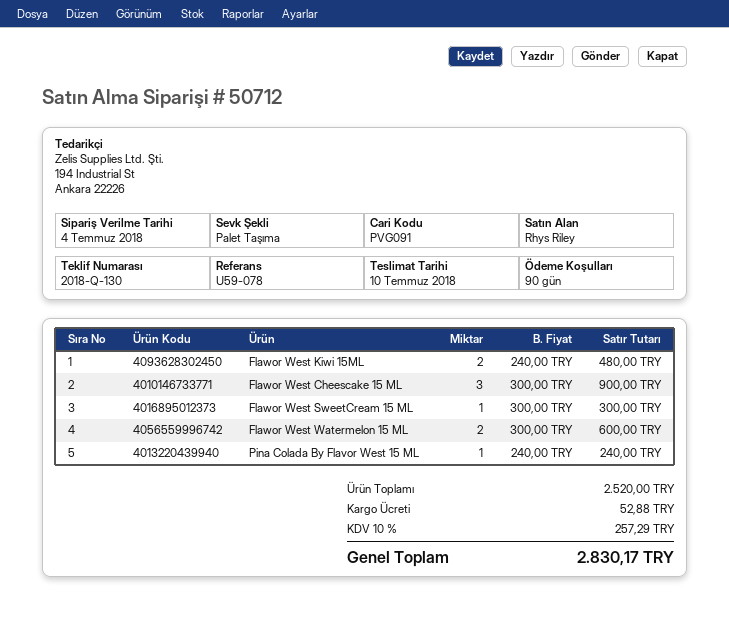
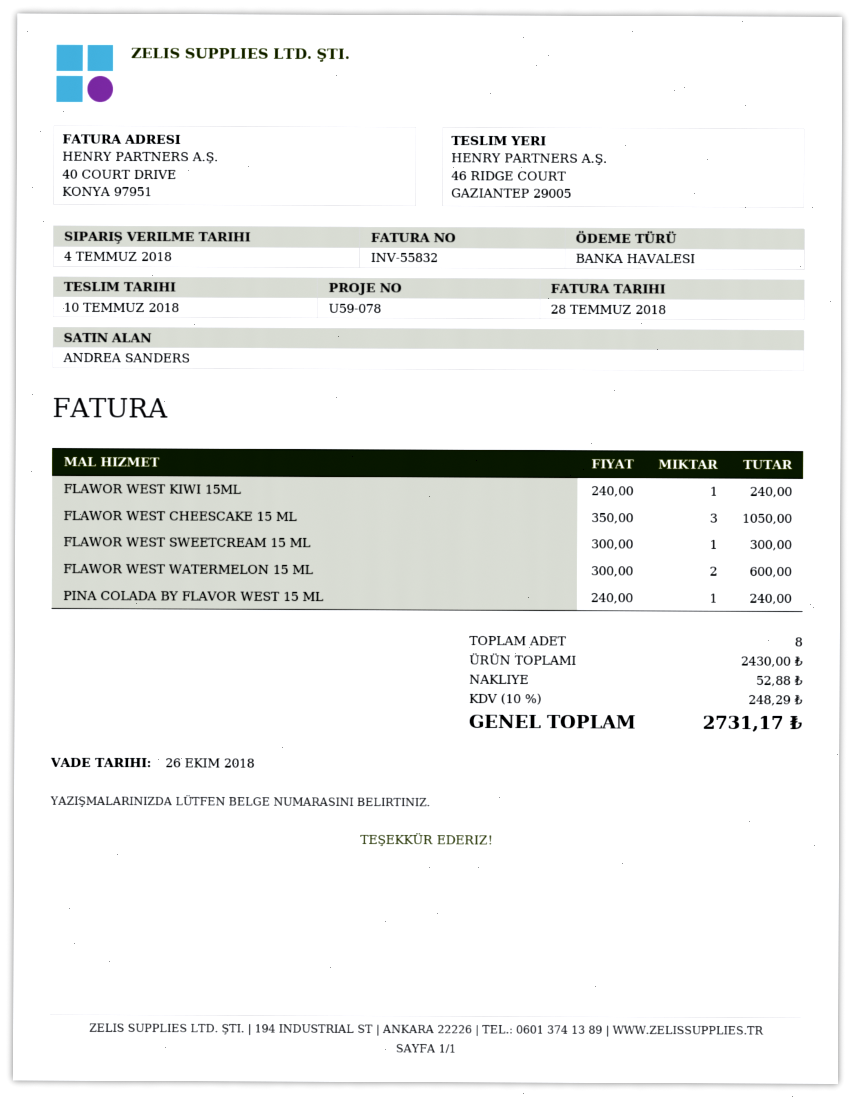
ordered by: Rhys Riley -> ANDREA SANDERS
Flawor West Kiwi 15ML: 2 x 240.00 = 480.00 -> 1 x 240.00 = 240.00
Flawor West Cheescake 15 ML: 3 x 300.00 = 900.00 -> 3 x 350.00 = 1050.00
subtotal: 2520.00 -> 2430.00
tax: 10% = 257.29 -> 10% = 248.29
total: 2830.17 -> 2731.17

